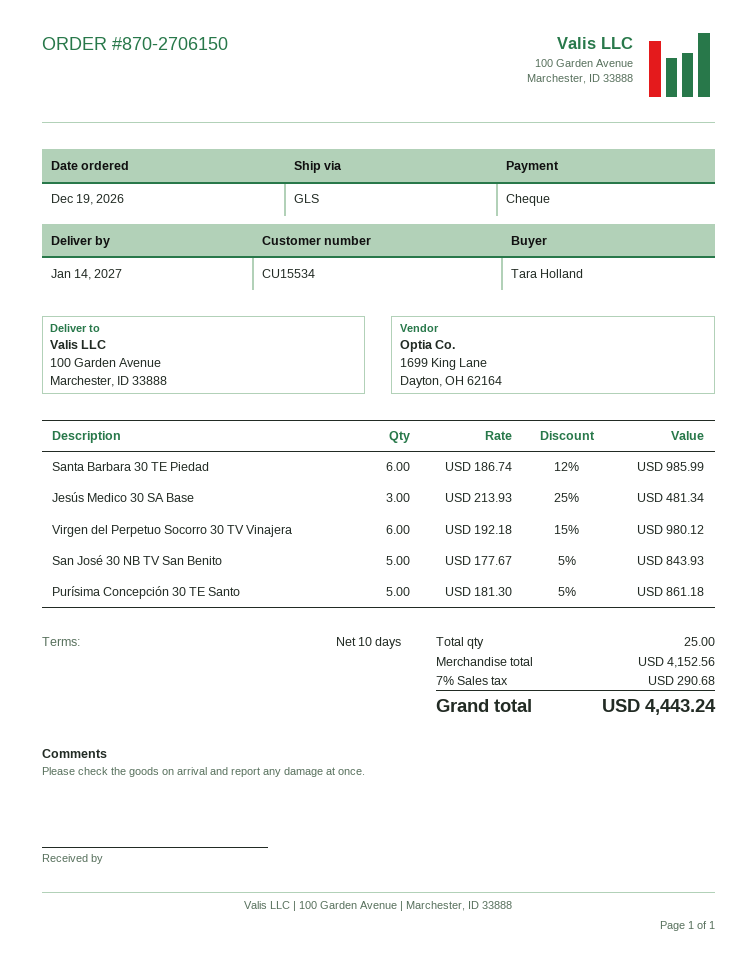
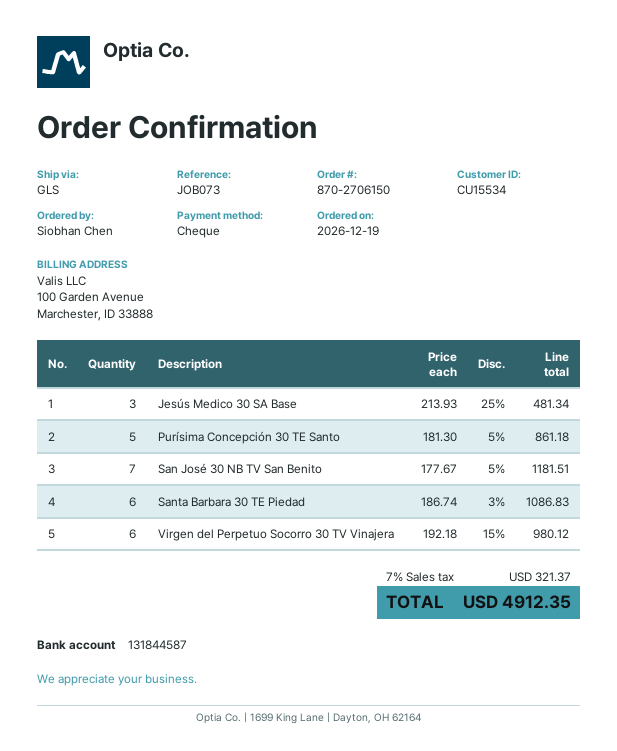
ordered by: Tara Holland -> Siobhan Chen
Santa Barbara 30 TE Piedad: 6 x 186.74 - 12% = 985.99 -> 6 x 186.74 - 3% = 1086.83
San José 30 NB TV San Benito: 5 x 177.67 - 5% = 843.93 -> 7 x 177.67 - 5% = 1181.51
tax: 7% = 290.68 -> 7% = 321.37
total: 4443.24 -> 4912.35

